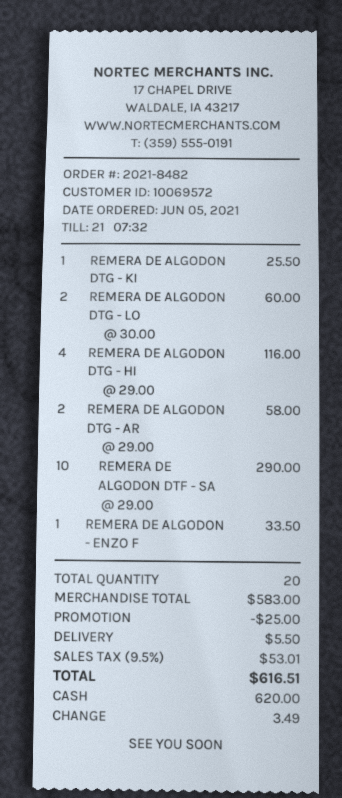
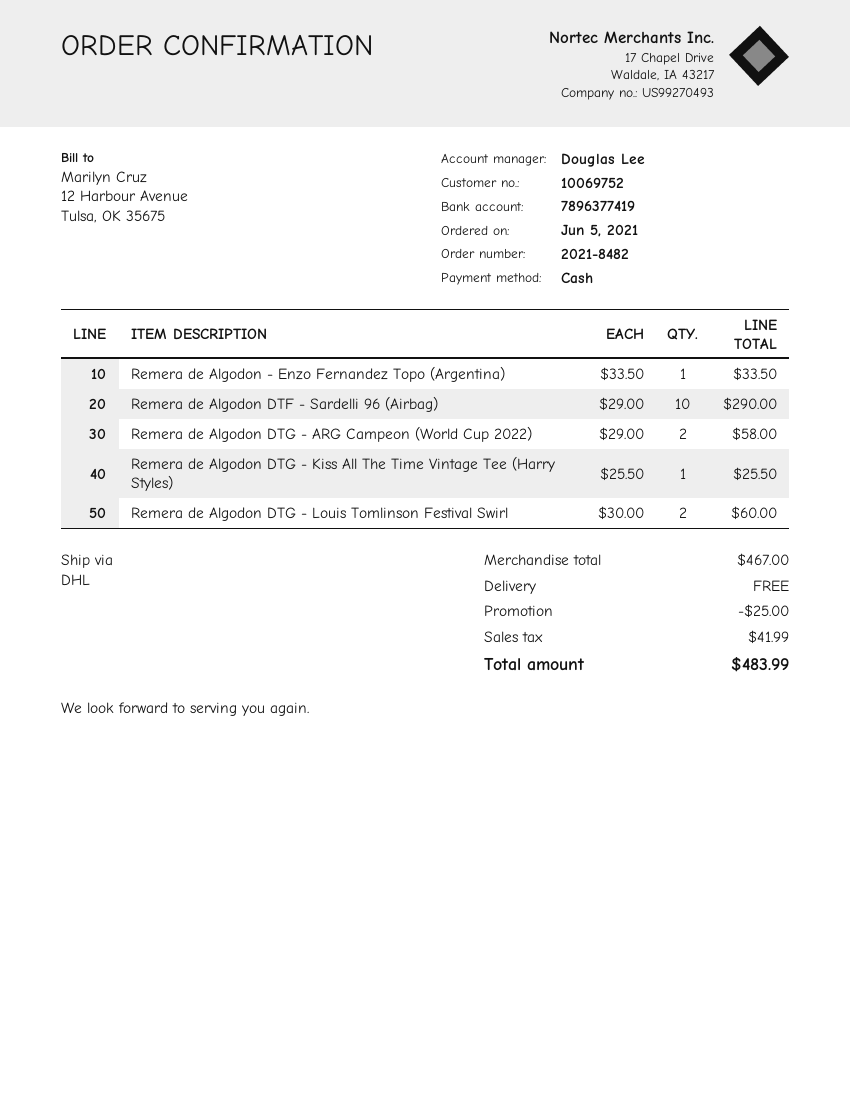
customer number: 10069572 -> 10069752
REMERA DE ALGODON DTG - HI: 4 x 29.00 = 116.00 -> none
subtotal: 583.00 -> 467.00
shipping: 5.50 -> 0.00
tax: 53.01 -> 41.99
total: 616.51 -> 483.99

